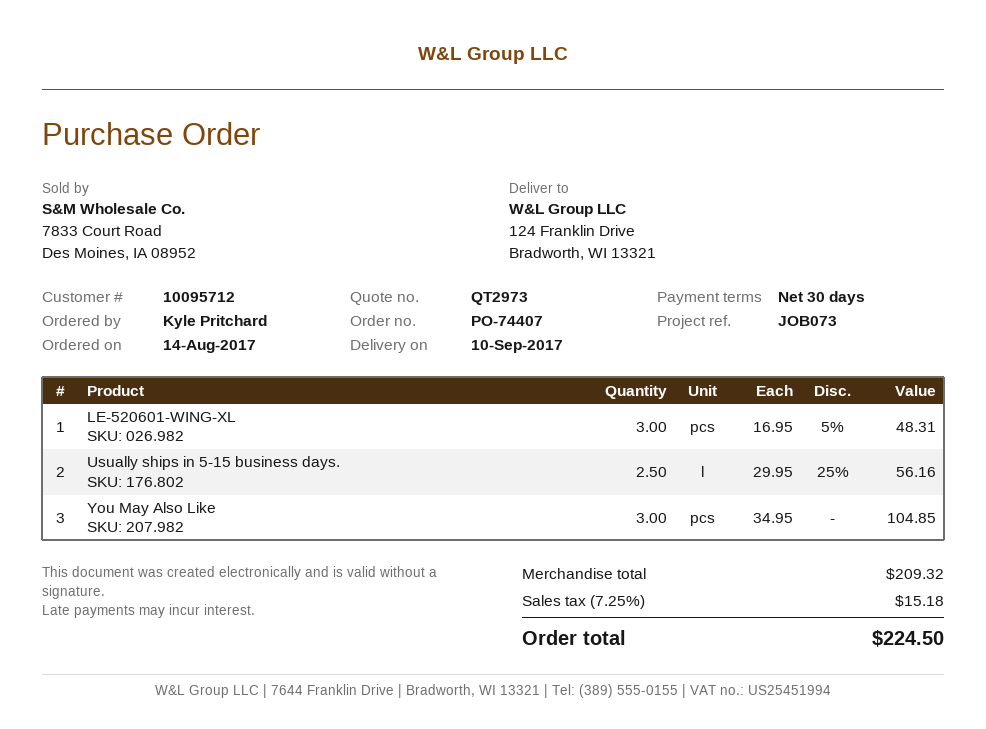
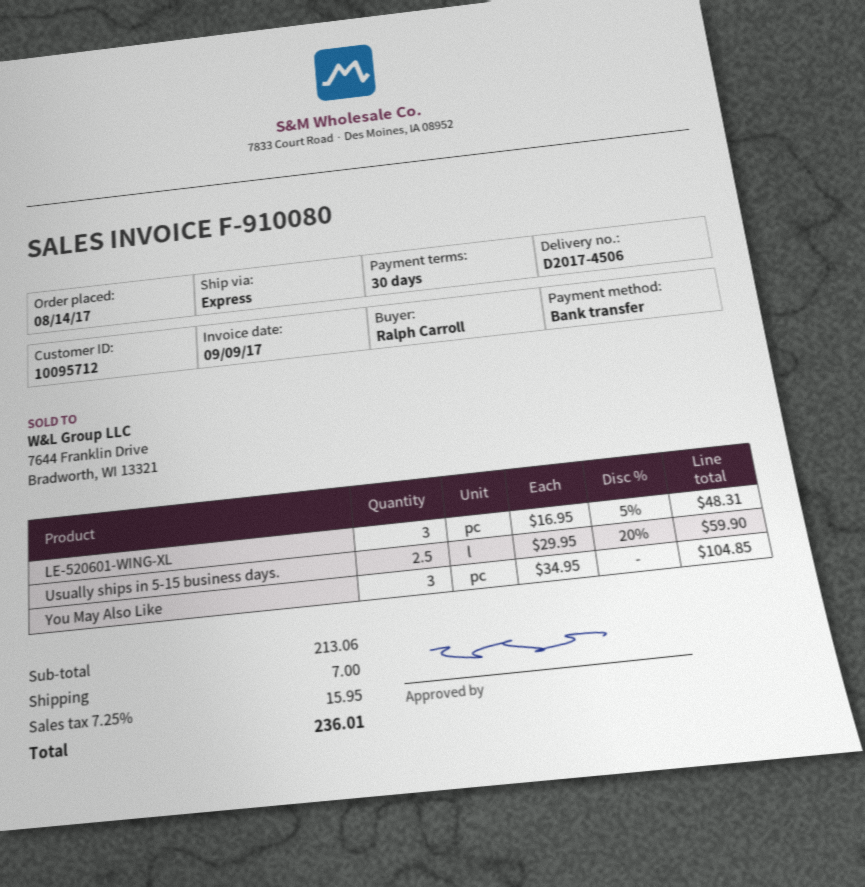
ordered by: Kyle Pritchard -> Ralph Carroll
Usually ships in 5-15 business days.: 2.5 x 29.95 - 25% = 56.16 -> 2.5 x 29.95 - 20% = 59.90
subtotal: 209.32 -> 213.06
shipping: none -> 7.00
tax: 7.25% = 15.18 -> 7.25% = 15.95
total: 224.50 -> 236.01

